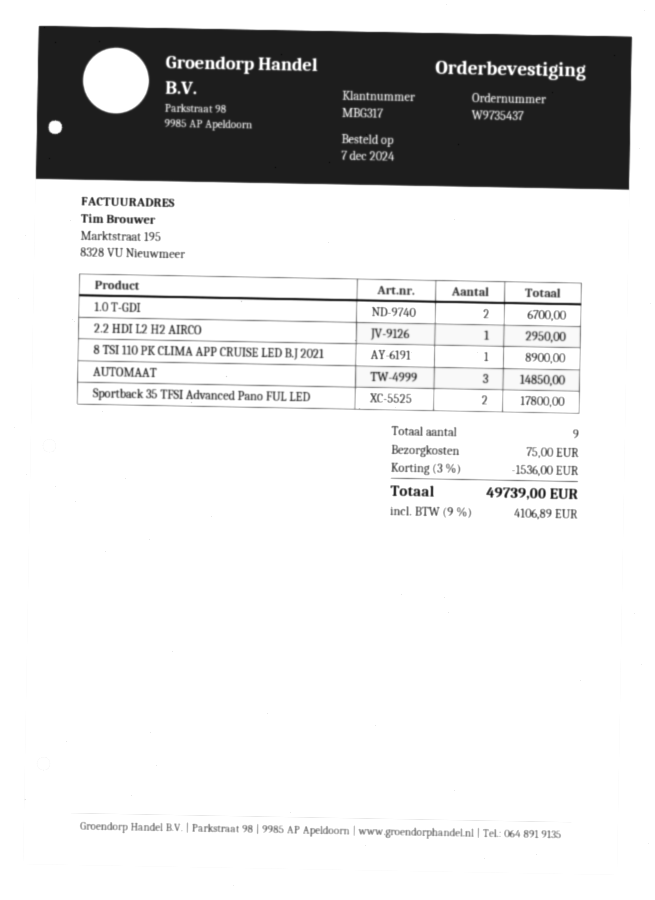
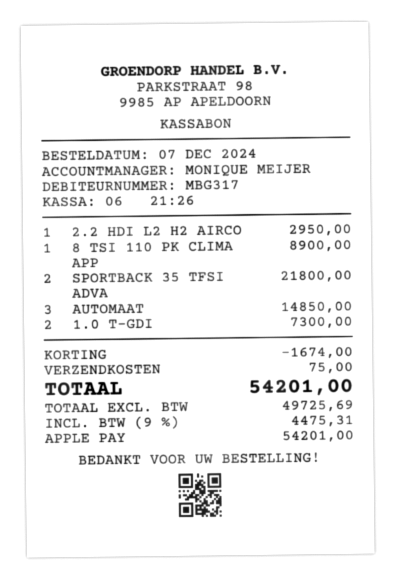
1.0 T-GDI: 2 for 6700.00 -> 2 for 7300.00
Sportback 35 TFSI Advanced Pano FUL LED: 2 for 17800.00 -> 2 for 21800.00
discount: 1536.00 -> 1674.00
tax: 9% = 4106.89 -> 9% = 4475.31
total: 49739.00 -> 54201.00

